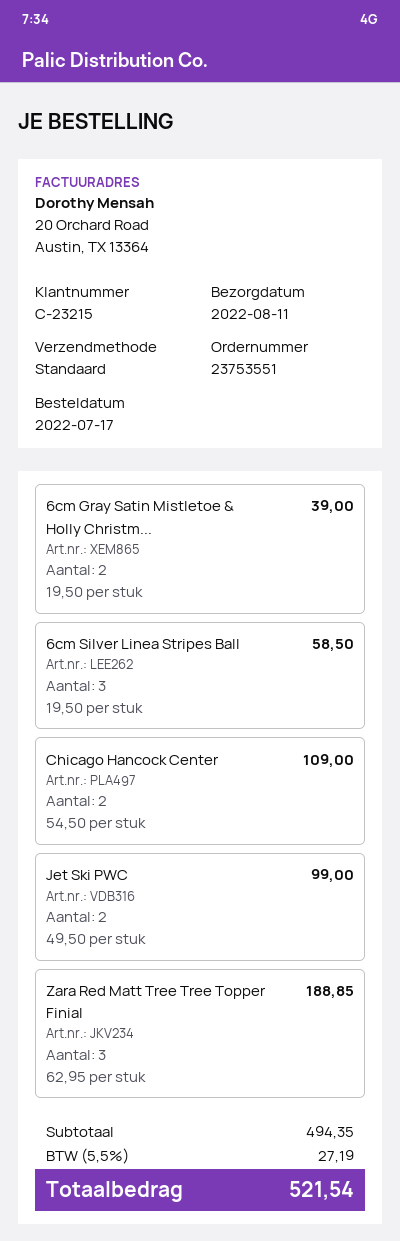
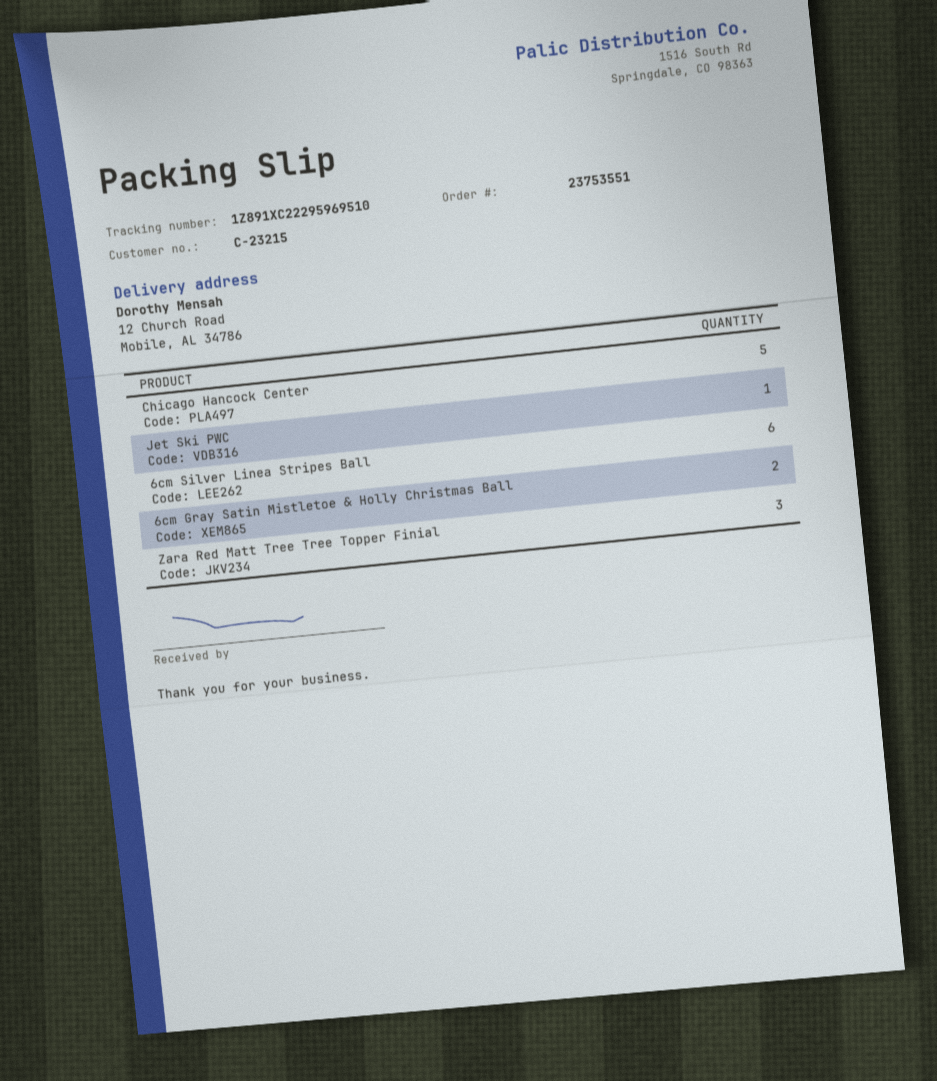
6cm Silver Linea Stripes Ball: 3 -> 6
Chicago Hancock Center: 2 -> 5
Jet Ski PWC: 2 -> 1

